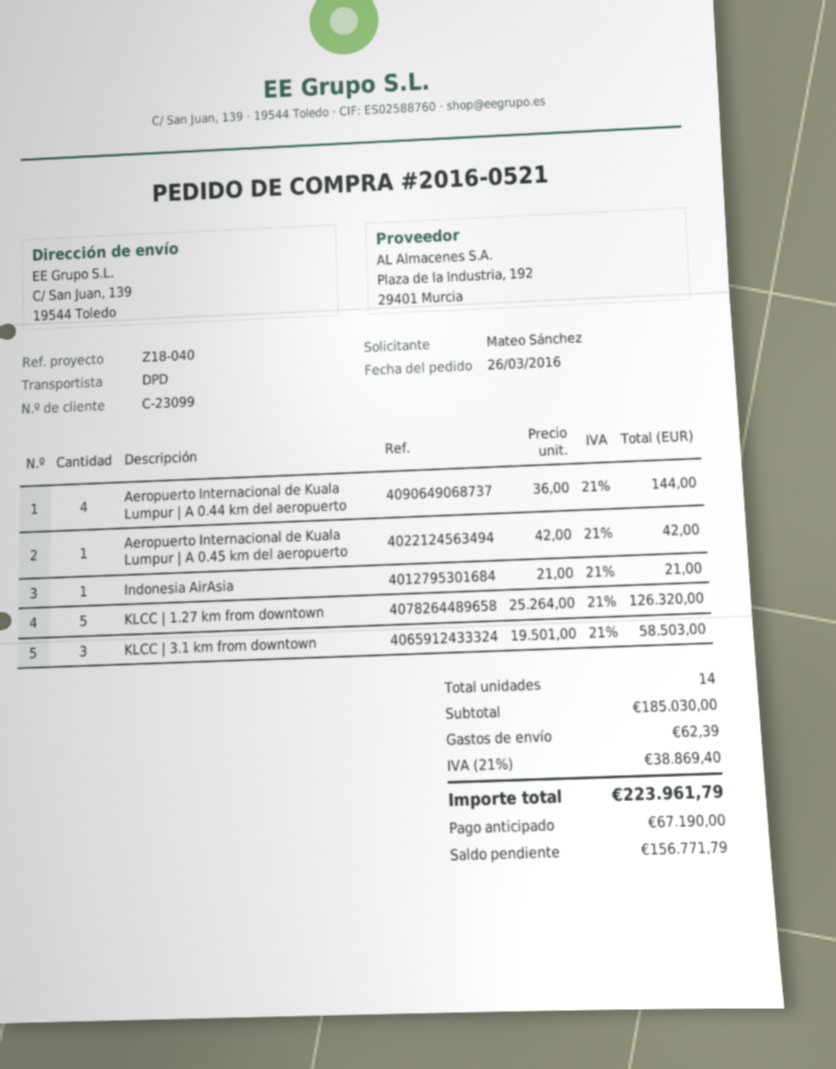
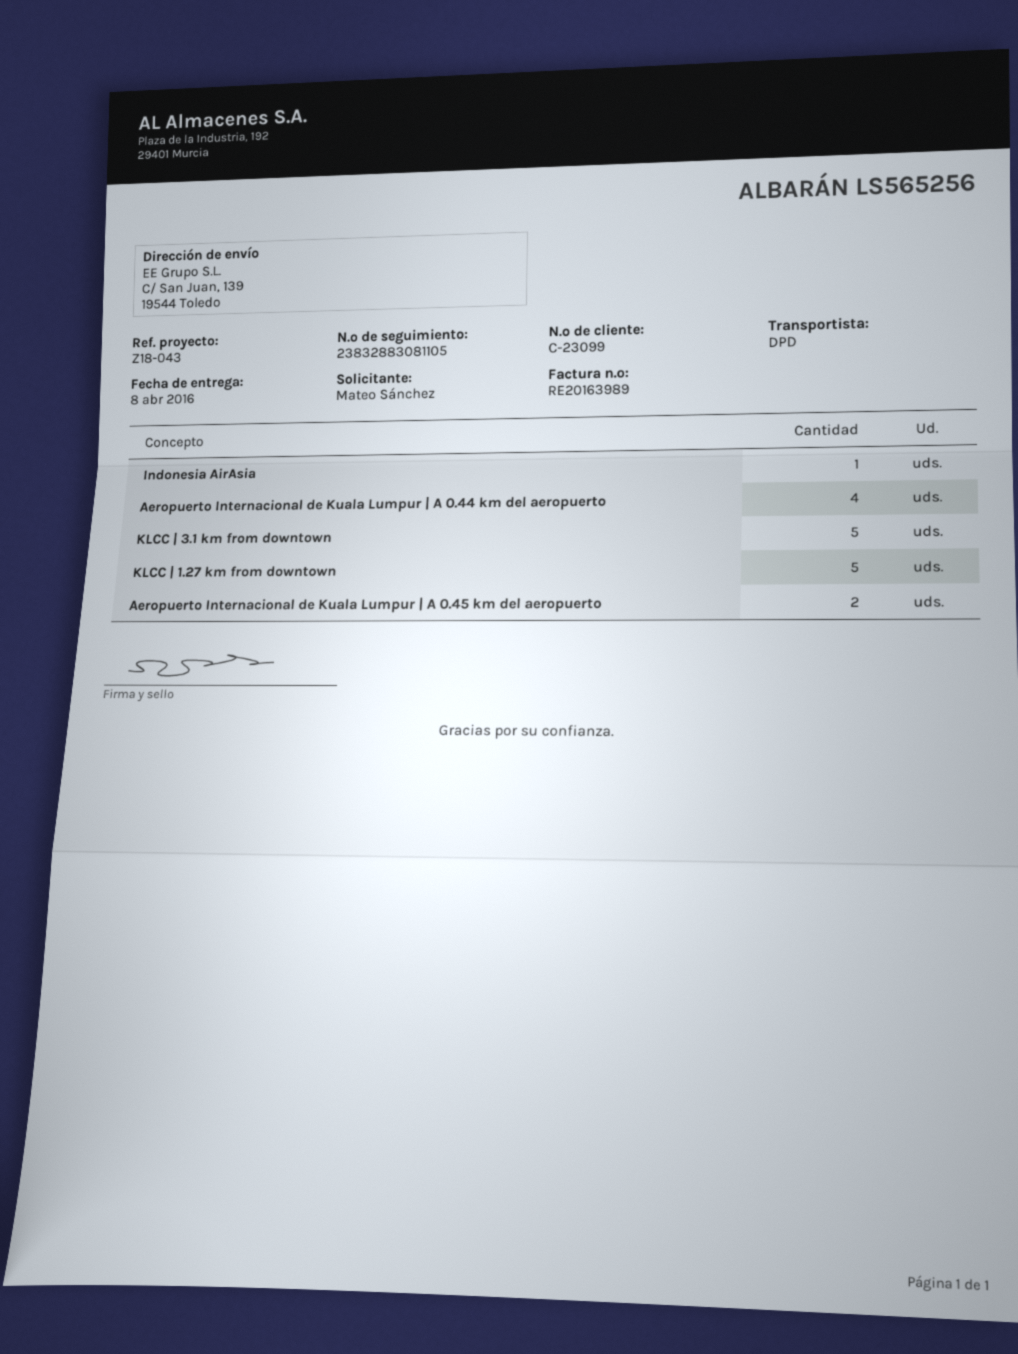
reference: Z18-040 -> Z18-043
Aeropuerto Internacional de Kuala Lumpur | A 0.45 km del aeropuerto: 1 -> 2
KLCC | 3.1 km from downtown: 3 -> 5

